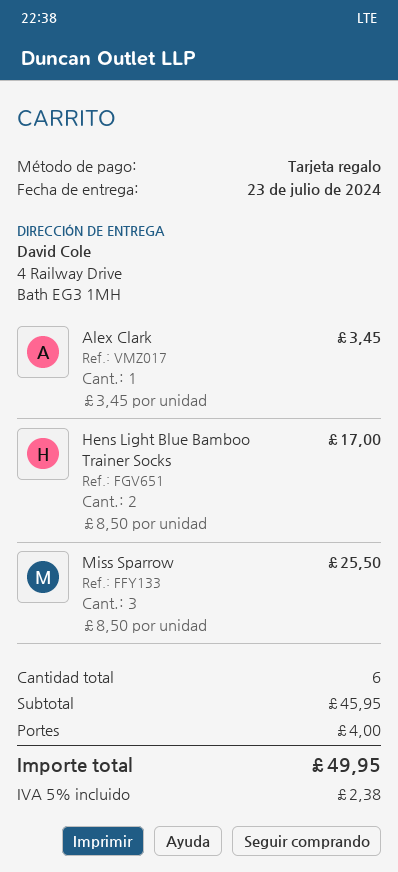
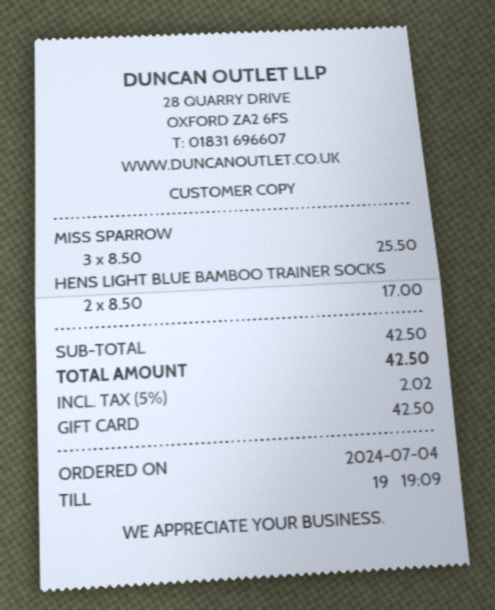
Alex Clark: 1 x 3.45 = 3.45 -> none
subtotal: 45.95 -> 42.50
shipping: 4.00 -> none
tax: 5% = 2.38 -> 5% = 2.02
total: 49.95 -> 42.50

